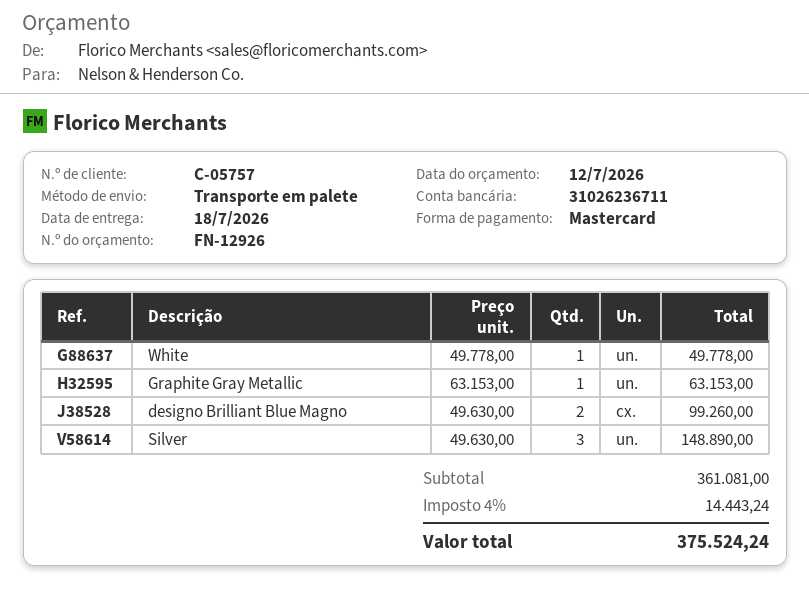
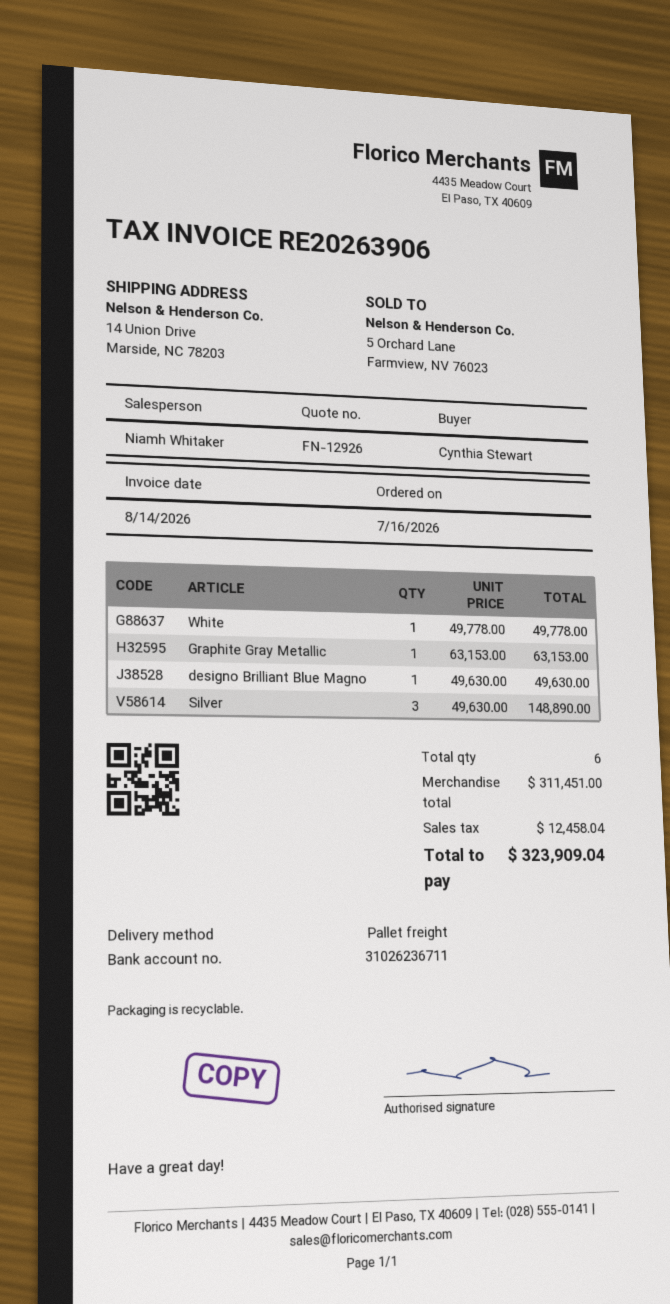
designo Brilliant Blue Magno: 2 x 49630.00 = 99260.00 -> 1 x 49630.00 = 49630.00
subtotal: 361081.00 -> 311451.00
tax: 14443.24 -> 12458.04
total: 375524.24 -> 323909.04

